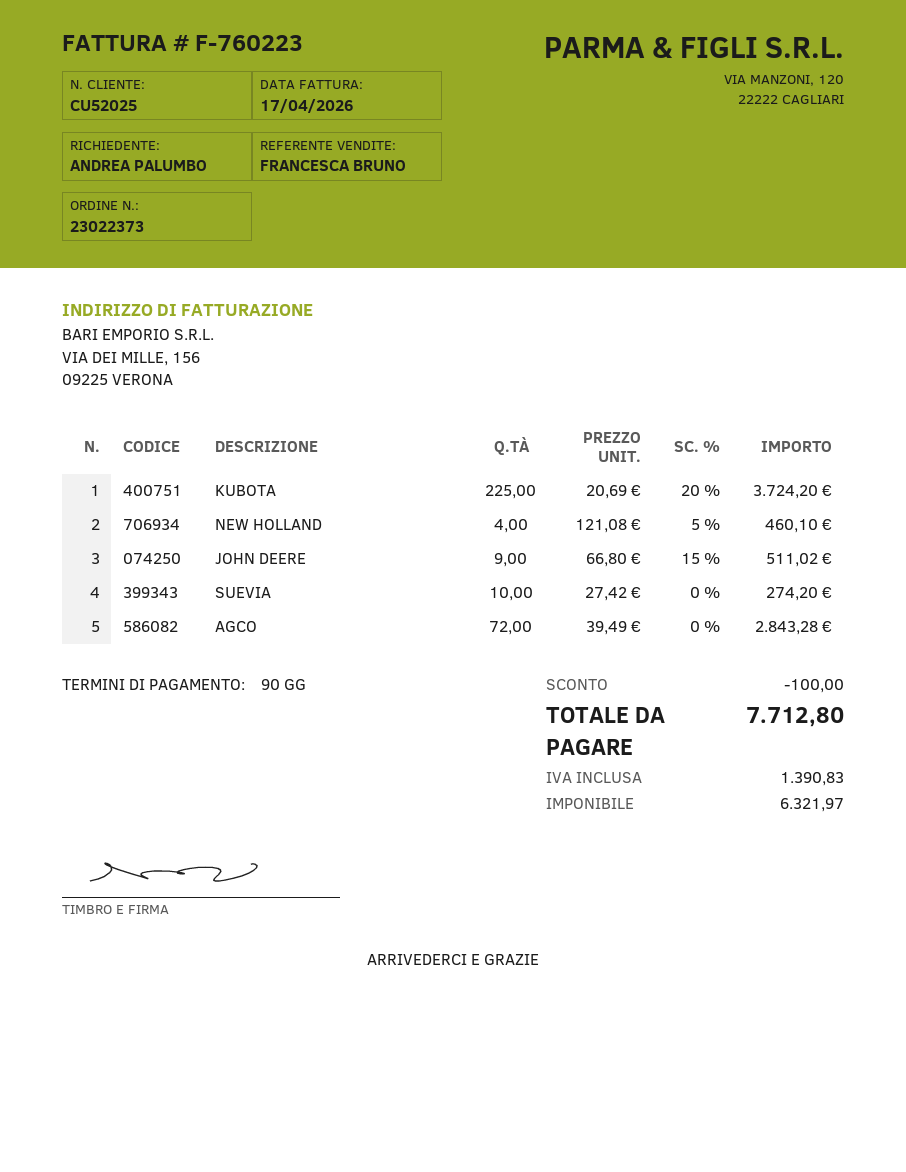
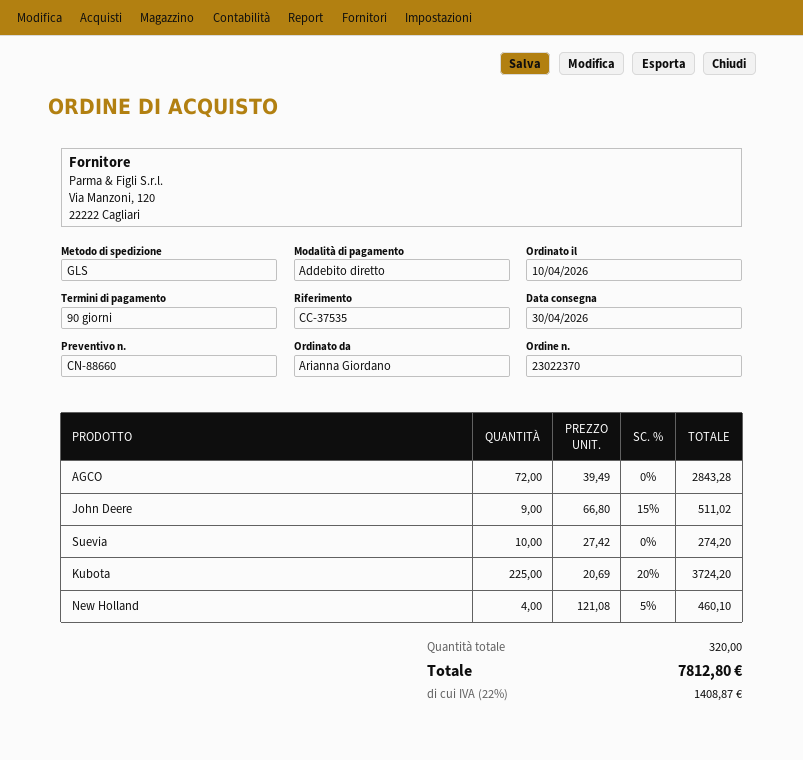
order number: 23022373 -> 23022370
ordered by: ANDREA PALUMBO -> Arianna Giordano
discount: 100.00 -> none
tax: 1390.83 -> 1408.87
total: 7712.80 -> 7812.80

